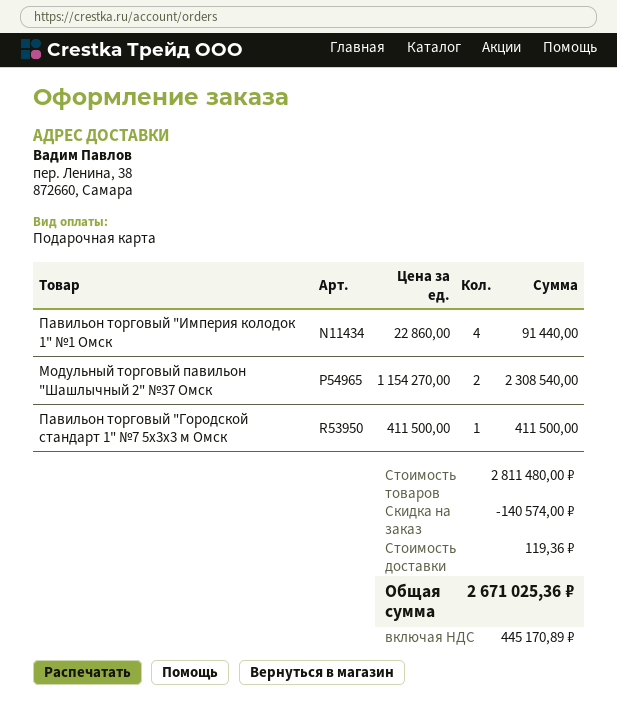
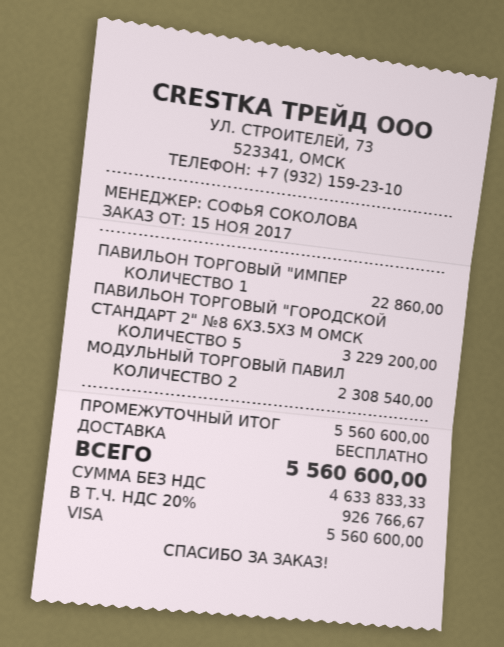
payment method: gift card -> Visa
Павильон торговый "Империя колодок 1" №1 Омск: 4 for 91440.00 -> 1 for 22860.00
Павильон торговый "Городской стандарт 1" №7 5х3х3 м Омск: 1 for 411500.00 -> none
ПАВИЛЬОН ТОРГОВЫЙ "ГОРОДСКОЙ СТАНДАРТ 2" №8 6Х3.5Х3 М ОМСК: none -> 5 for 3229200.00
subtotal: 2811480.00 -> 5560600.00
discount: 140574.00 -> none
shipping: 119.36 -> 0.00
tax: 445170.89 -> 926766.67
total: 2671025.36 -> 5560600.00

